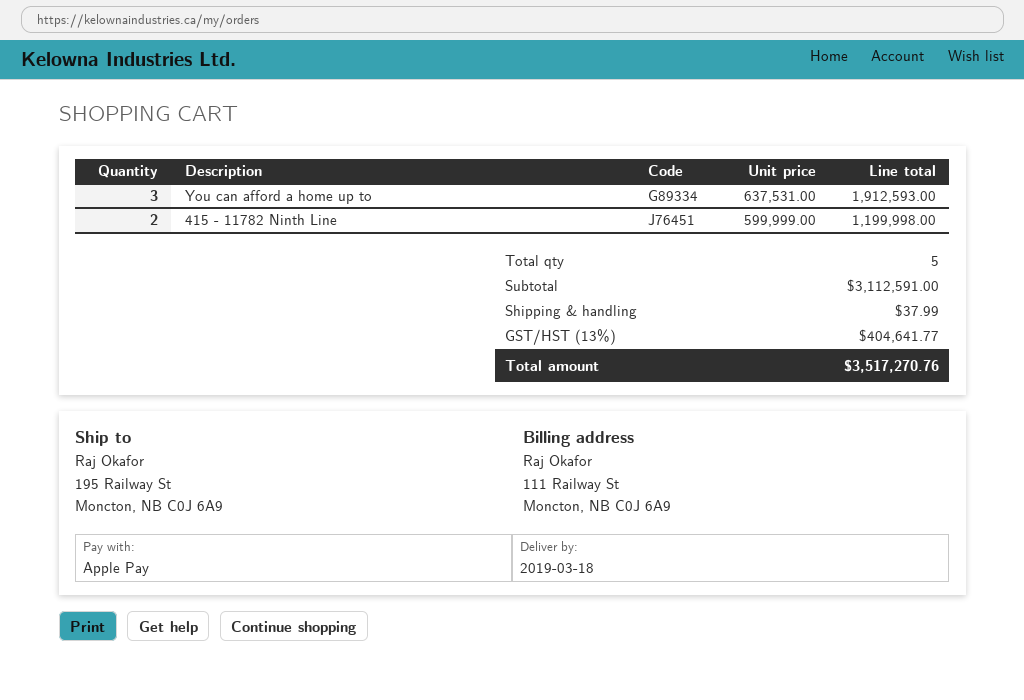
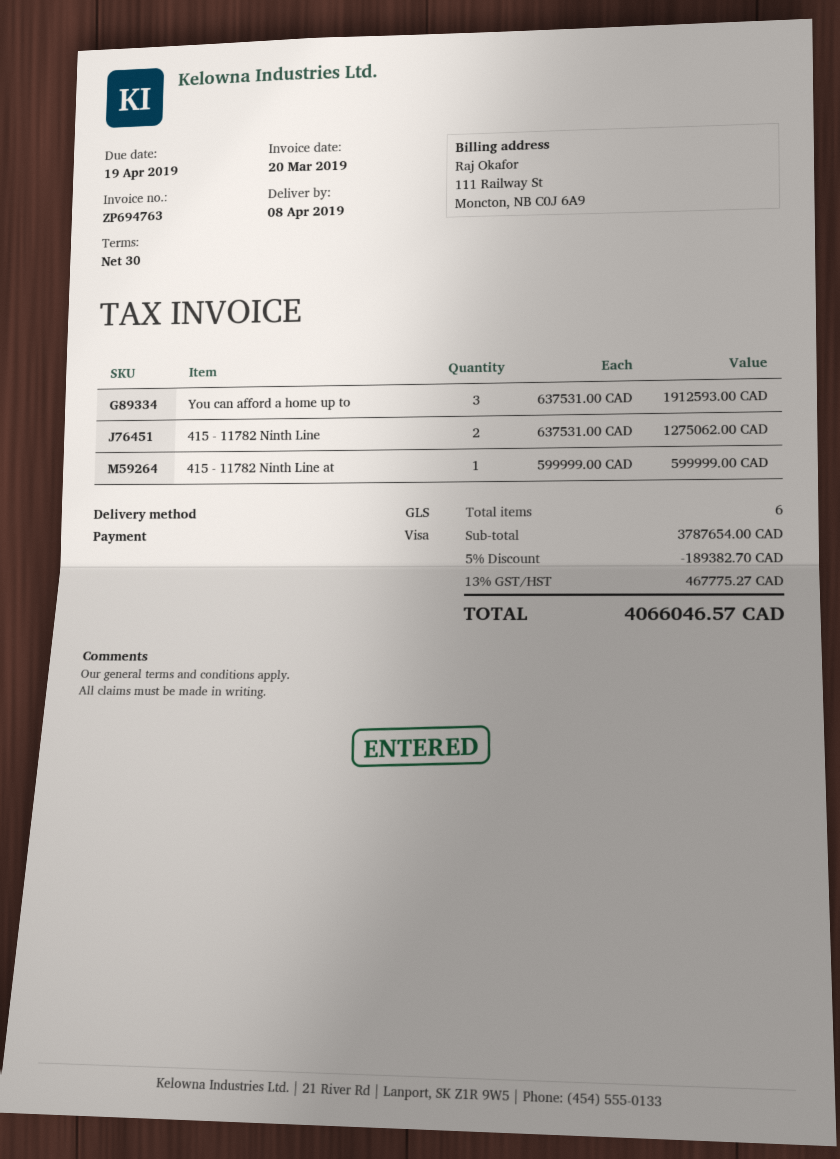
delivery date: 2019-03-18 -> 2019-04-08
payment method: Apple Pay -> Visa
415 - 11782 Ninth Line: 2 x 599999.00 = 1199998.00 -> 2 x 637531.00 = 1275062.00
415 - 11782 Ninth Line at: none -> 1 x 599999.00 = 599999.00
total quantity: 5 -> 6
subtotal: 3112591.00 -> 3787654.00
discount: none -> 5% = 189382.70
shipping: 37.99 -> none
tax: 13% = 404641.77 -> 13% = 467775.27
total: 3517270.76 -> 4066046.57

